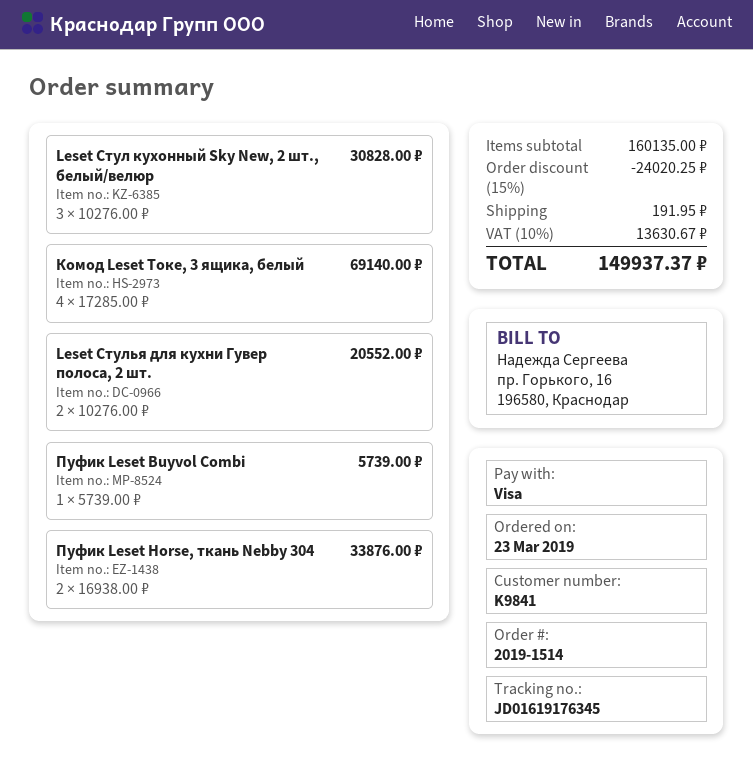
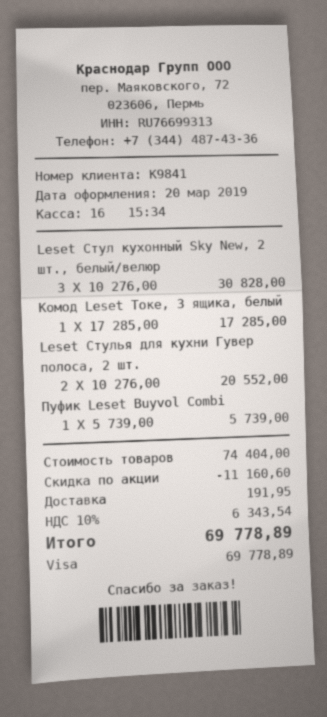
order date: 2019-03-23 -> 2019-03-20
Комод Leset Токе, 3 ящика, белый: 4 x 17285.00 = 69140.00 -> 1 x 17285.00 = 17285.00
Пуфик Leset Horse, ткань Nebby 304: 2 x 16938.00 = 33876.00 -> none
subtotal: 160135.00 -> 74404.00
discount: 24020.25 -> 11160.60
tax: 10% = 13630.67 -> 10% = 6343.54
total: 149937.37 -> 69778.89

